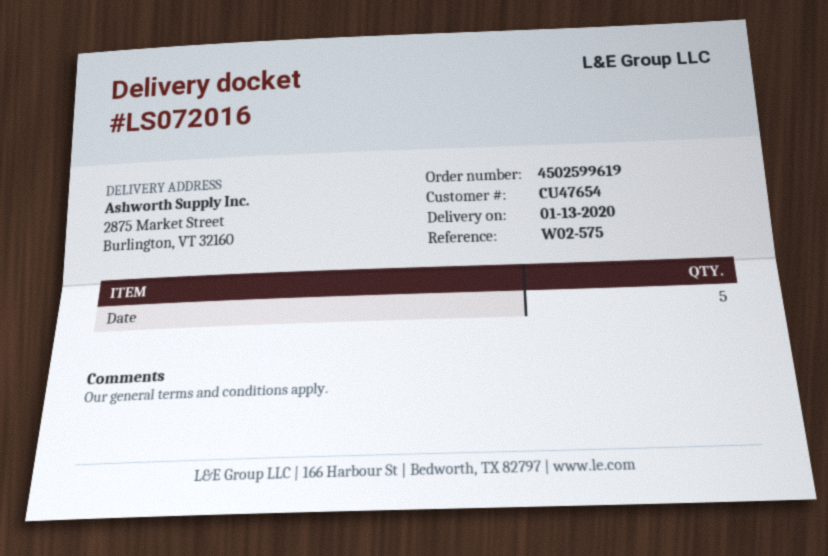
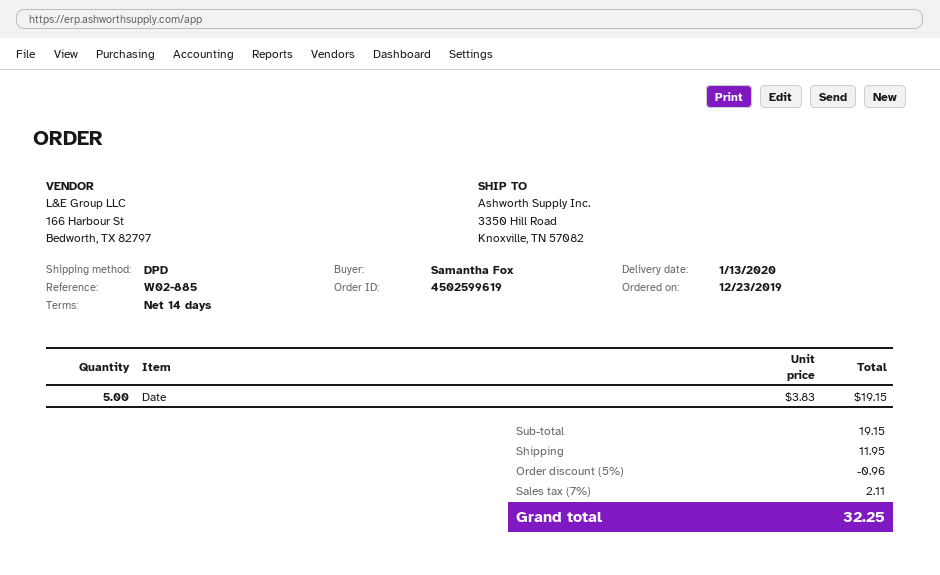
reference: W02-575 -> W02-885
ship to: 2875 Market Street, Burlington, VT 32160 -> 3350 Hill Road, Knoxville, TN 57082

